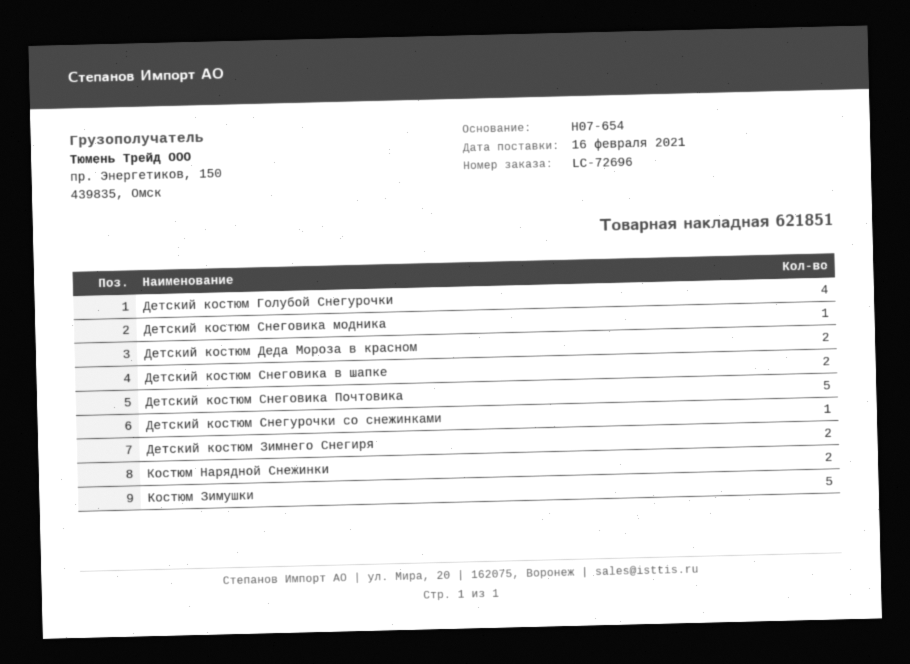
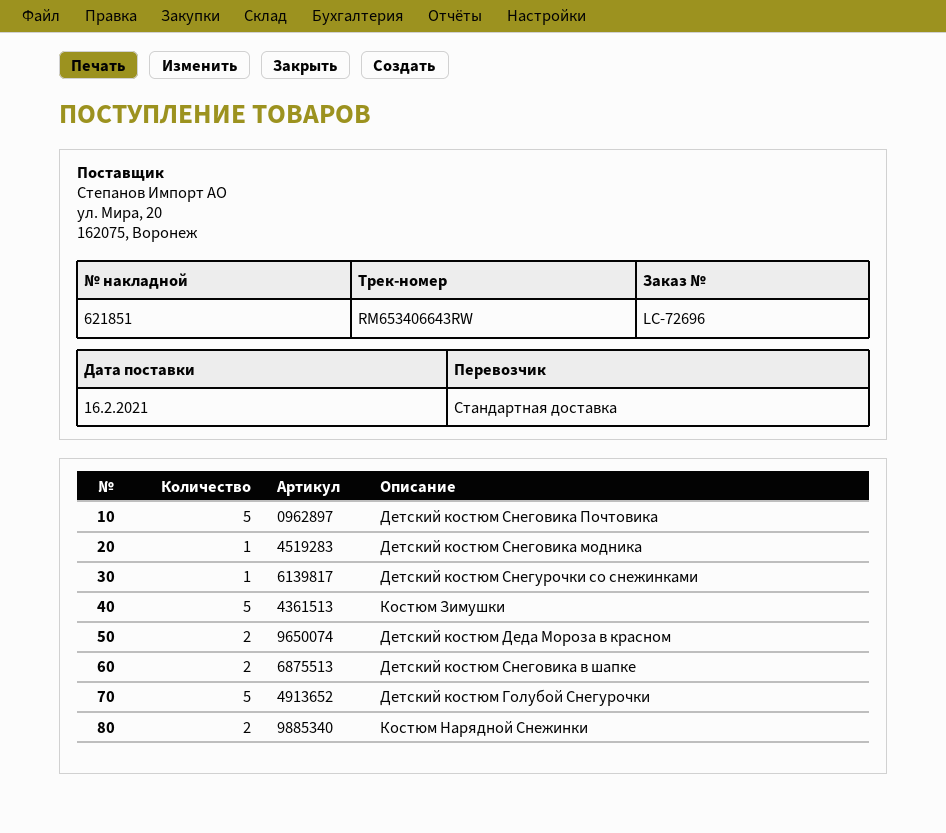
Детский костюм Голубой Снегурочки: 4 -> 5
Детский костюм Зимнего Снегиря: 2 -> none

